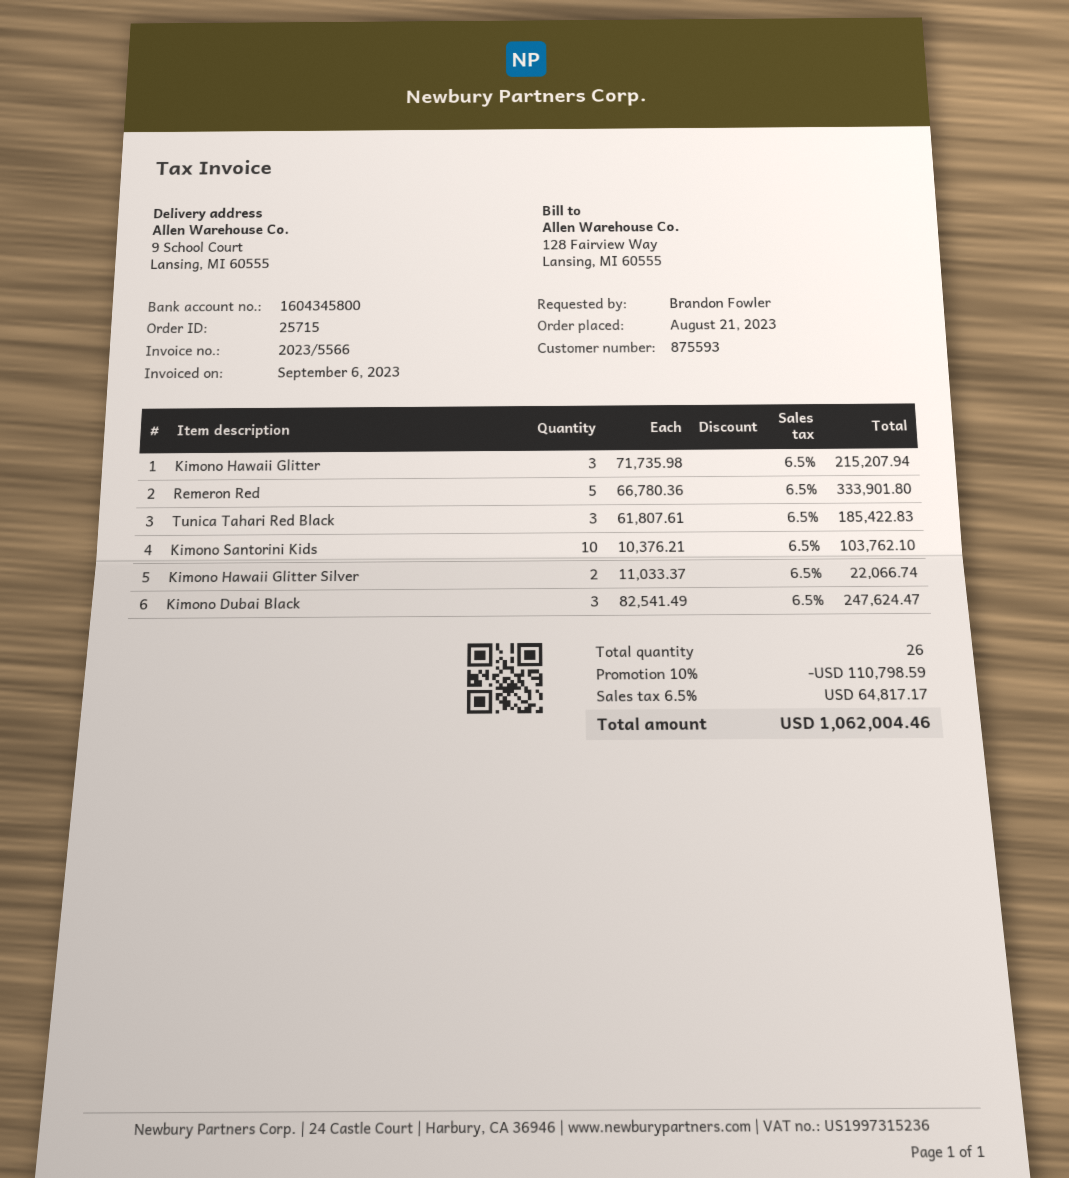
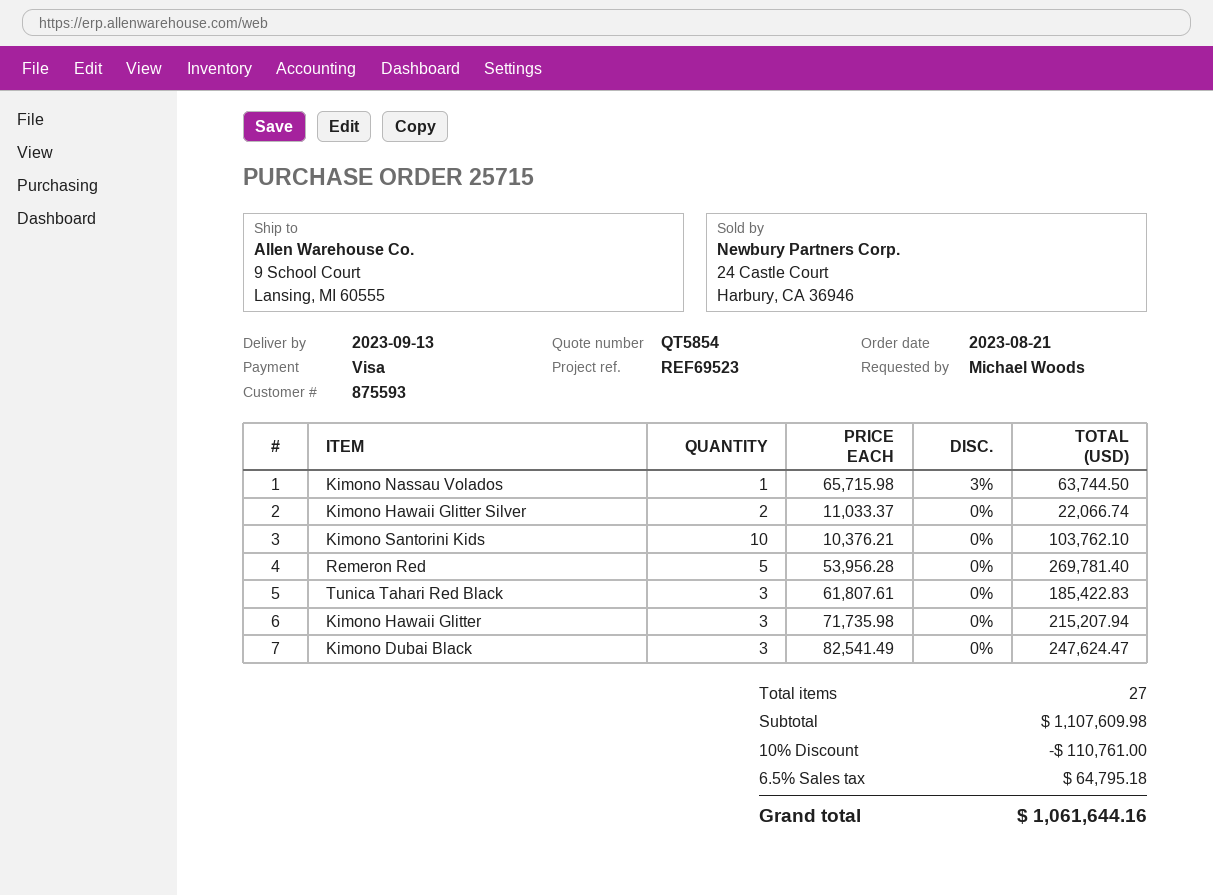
ordered by: Brandon Fowler -> Michael Woods
Remeron Red: 5 x 66780.36 = 333901.80 -> 5 x 53956.28 = 269781.40
Kimono Nassau Volados: none -> 1 x 65715.98 - 3% = 63744.50
total quantity: 26 -> 27
discount: 10% = 110798.59 -> 10% = 110761.00
tax: 6.5% = 64817.17 -> 6.5% = 64795.18
total: 1062004.46 -> 1061644.16

